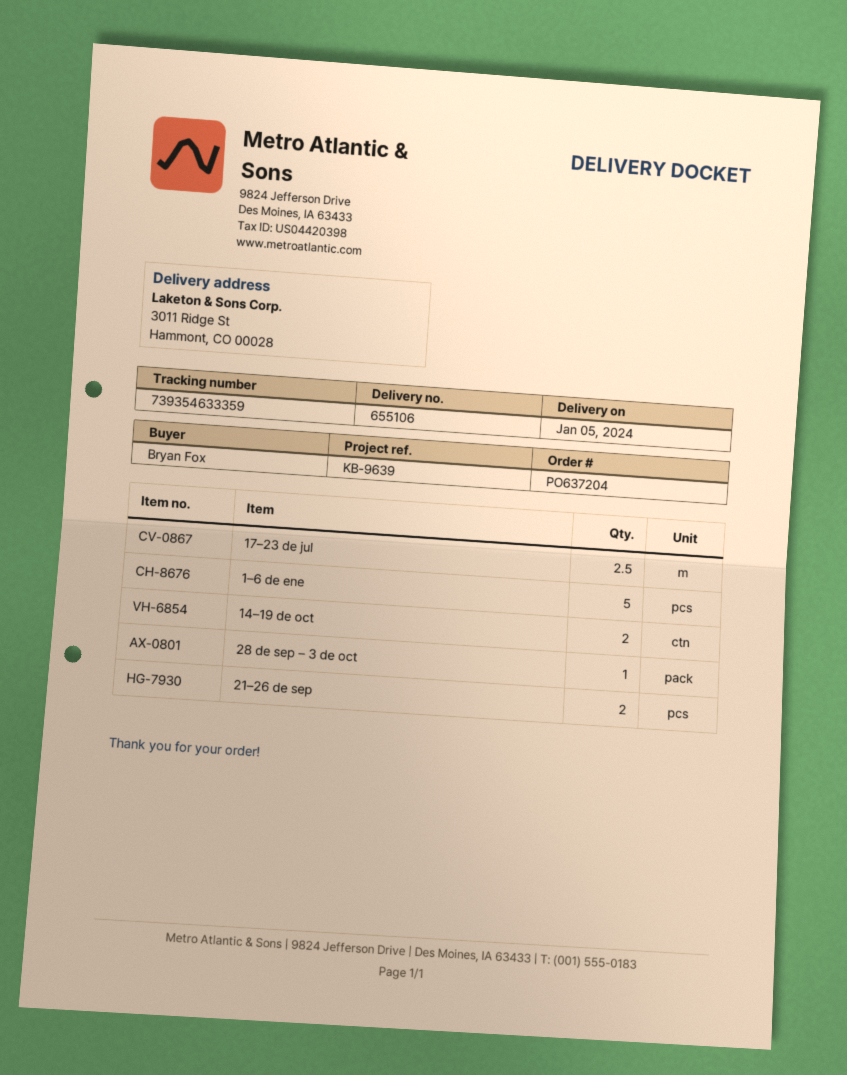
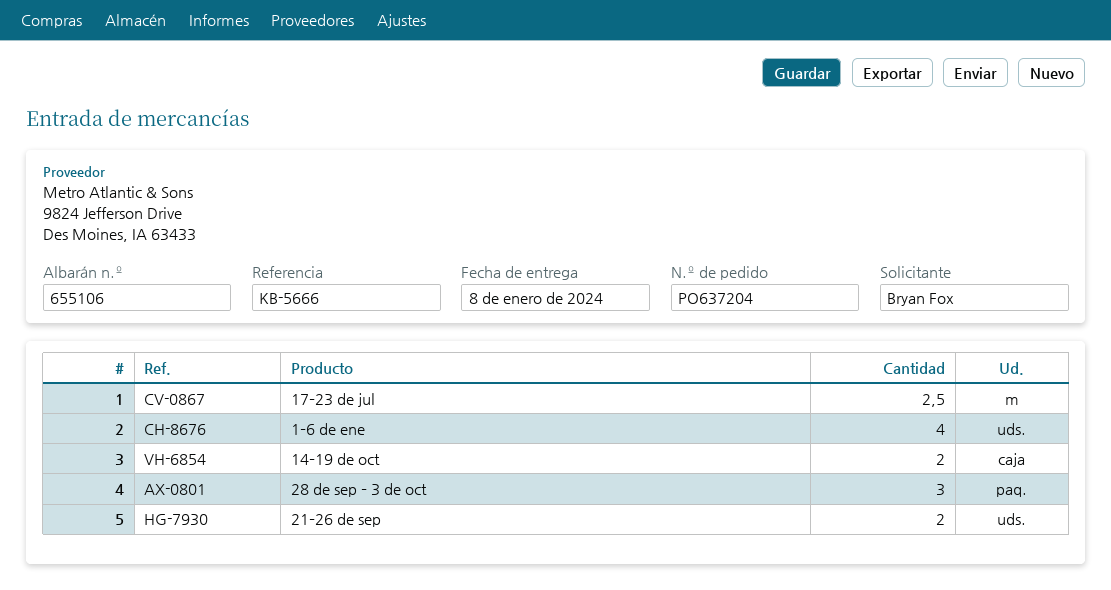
delivery date: 2024-01-05 -> 2024-01-08
reference: KB-9639 -> KB-5666
1–6 de ene: 5 -> 4
28 de sep – 3 de oct: 1 -> 3

